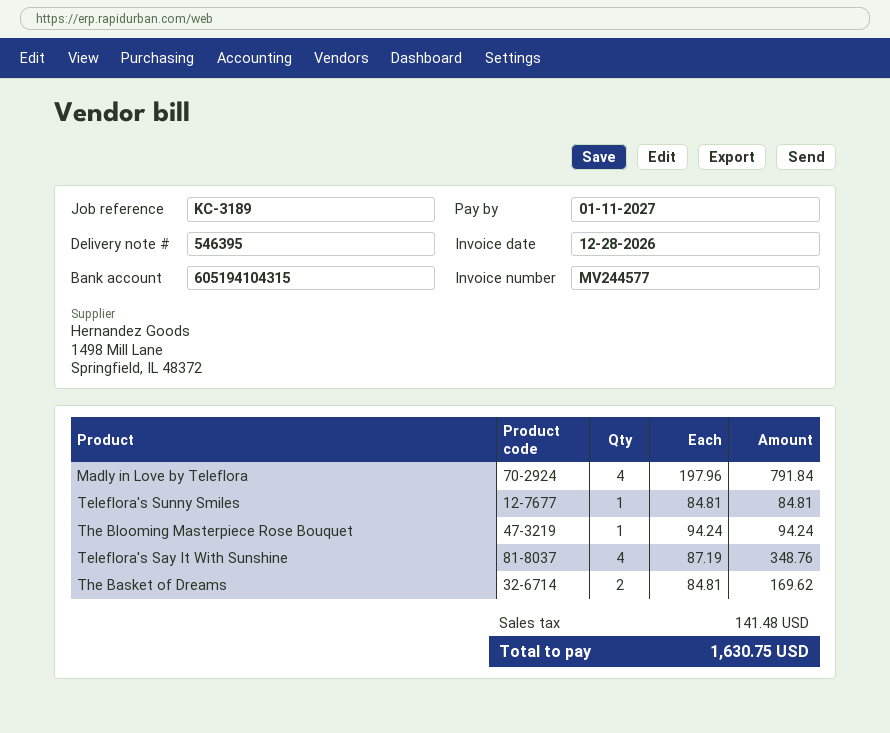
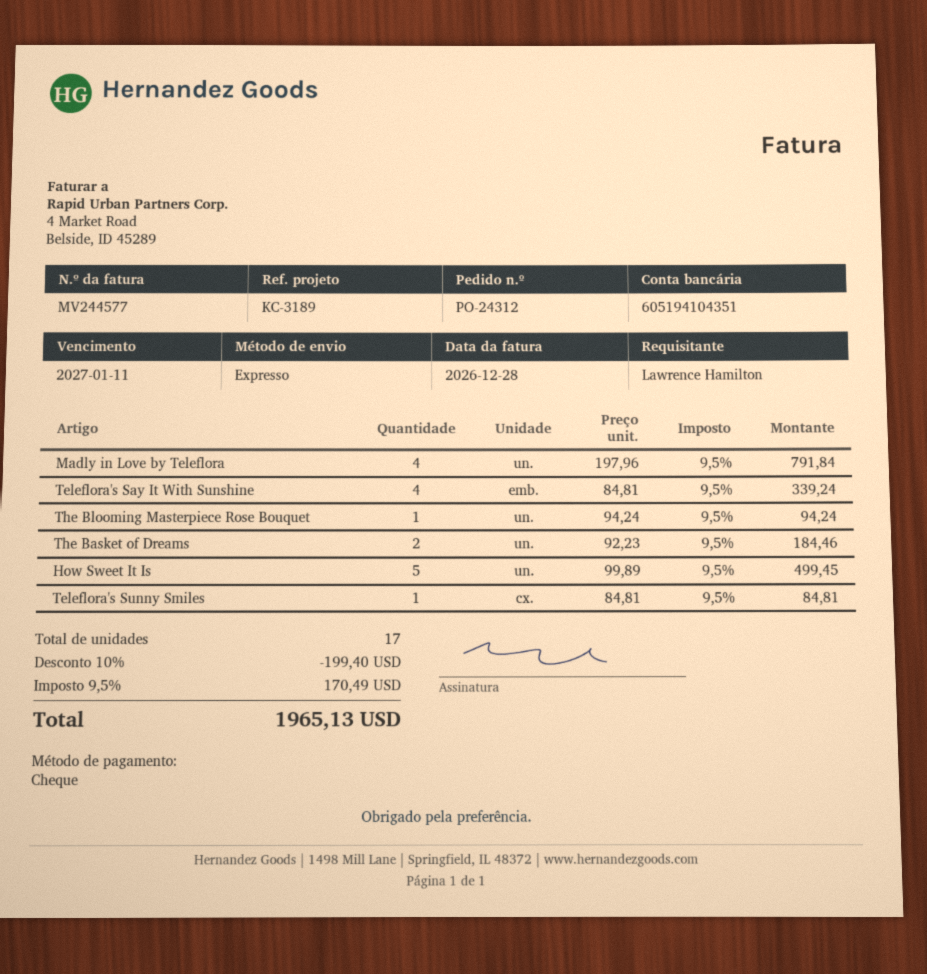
bank account: 605194104315 -> 605194104351
Teleflora's Say It With Sunshine: 4 x 87.19 = 348.76 -> 4 x 84.81 = 339.24
The Basket of Dreams: 2 x 84.81 = 169.62 -> 2 x 92.23 = 184.46
How Sweet It Is: none -> 5 x 99.89 = 499.45
discount: none -> 10% = 199.40
tax: 141.48 -> 170.49
total: 1630.75 -> 1965.13

